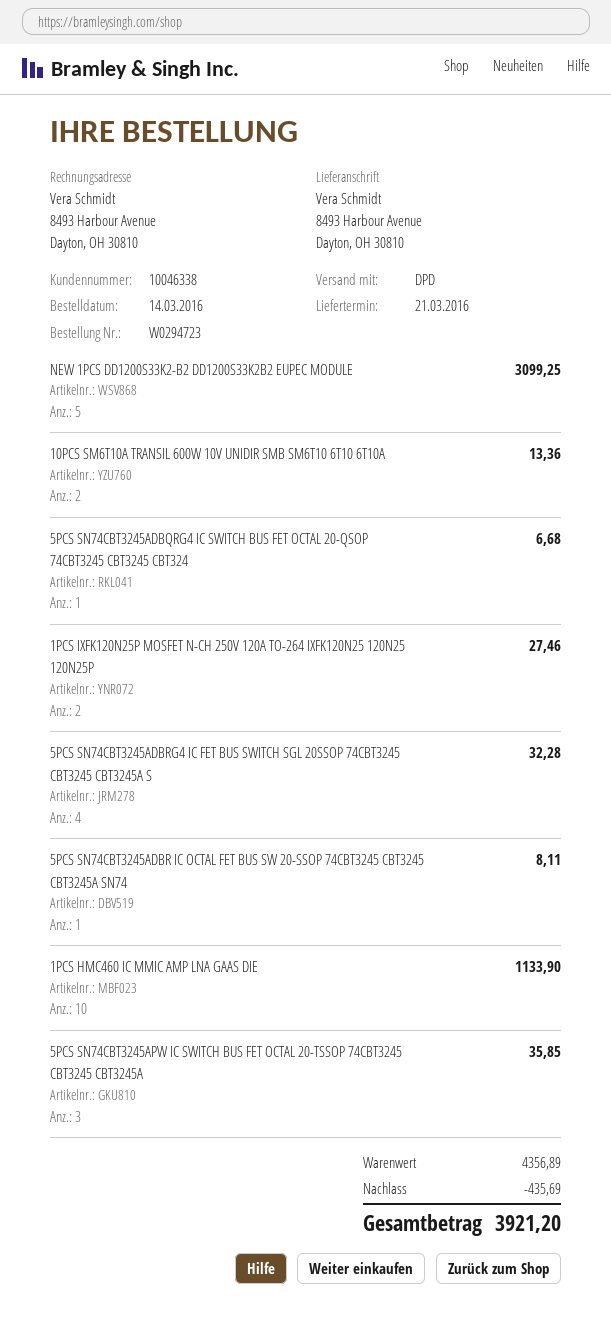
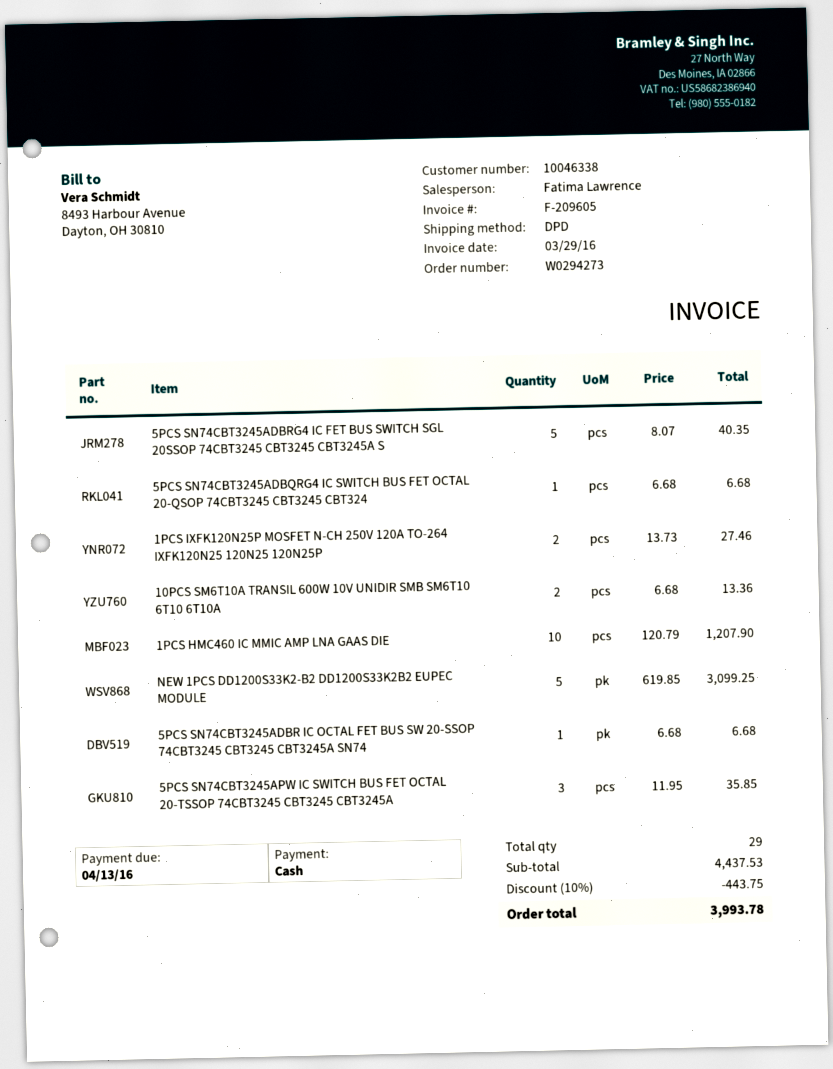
order number: W0294723 -> W0294273
5PCS SN74CBT3245ADBRG4 IC FET BUS SWITCH SGL 20SSOP 74CBT3245 CBT3245 CBT3245A S: 4 for 32.28 -> 5 for 40.35
5PCS SN74CBT3245ADBR IC OCTAL FET BUS SW 20-SSOP 74CBT3245 CBT3245 CBT3245A SN74: 1 for 8.11 -> 1 for 6.68
1PCS HMC460 IC MMIC AMP LNA GAAS DIE: 10 for 1133.90 -> 10 for 1207.90
subtotal: 4356.89 -> 4437.53
discount: 435.69 -> 443.75
total: 3921.20 -> 3993.78

